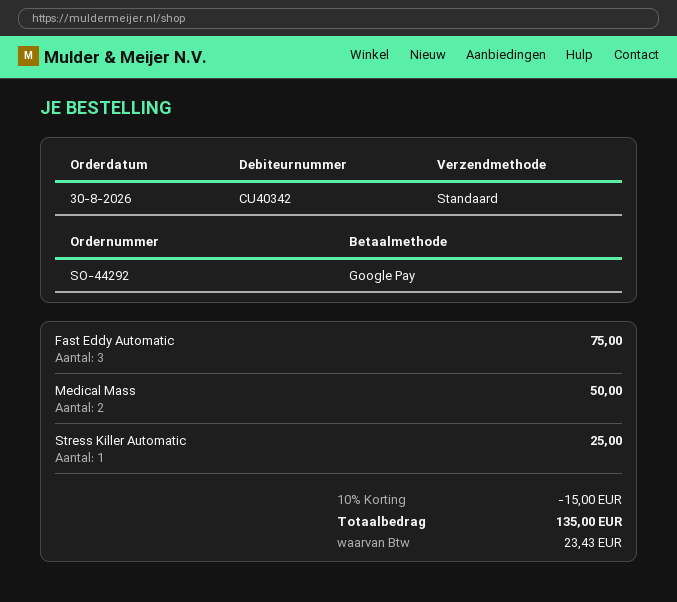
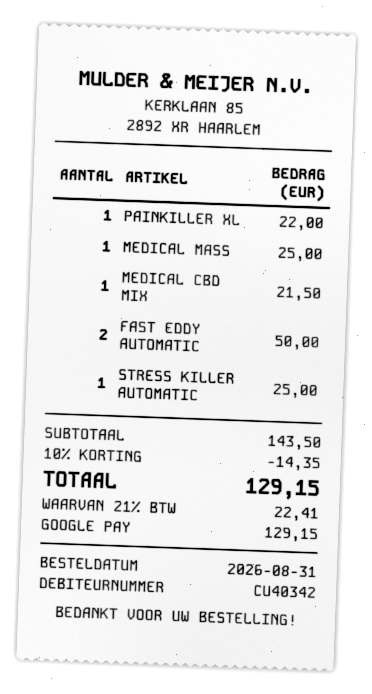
order date: 2026-08-30 -> 2026-08-31
Fast Eddy Automatic: 3 for 75.00 -> 2 for 50.00
Medical Mass: 2 for 50.00 -> 1 for 25.00
PAINKILLER XL: none -> 1 for 22.00
MEDICAL CBD MIX: none -> 1 for 21.50
discount: 10% = 15.00 -> 10% = 14.35
tax: 23.43 -> 22.41
total: 135.00 -> 129.15

